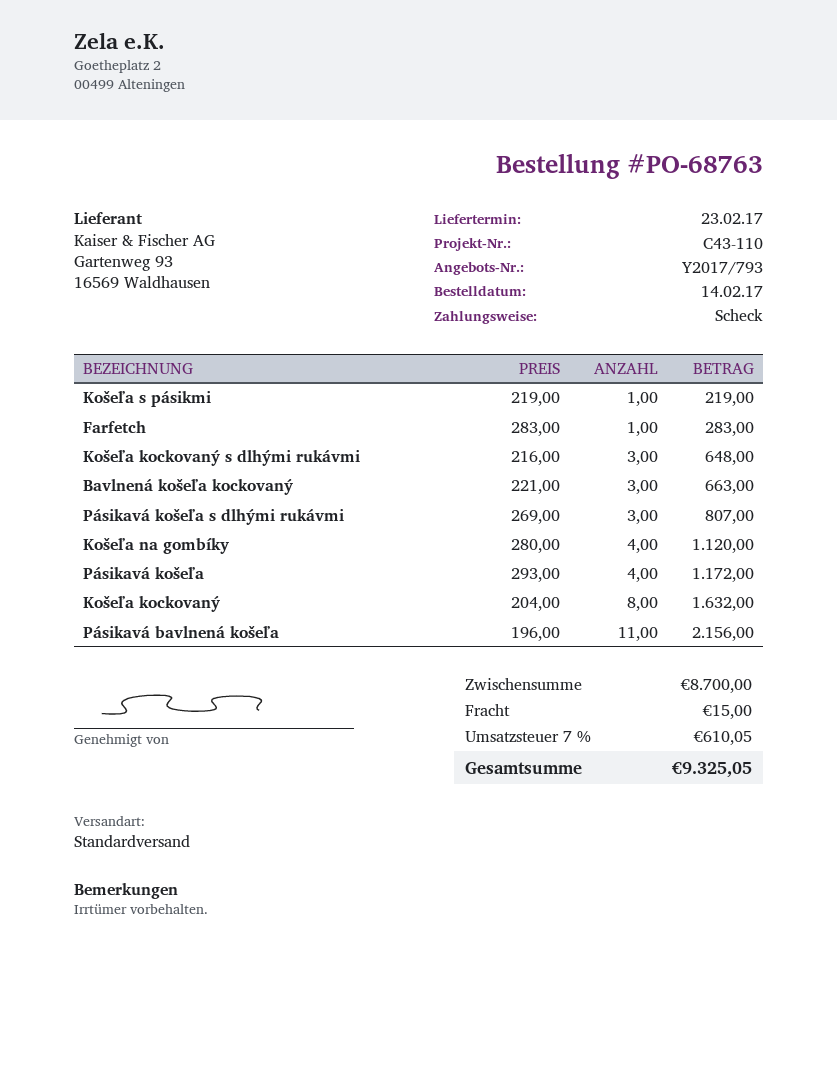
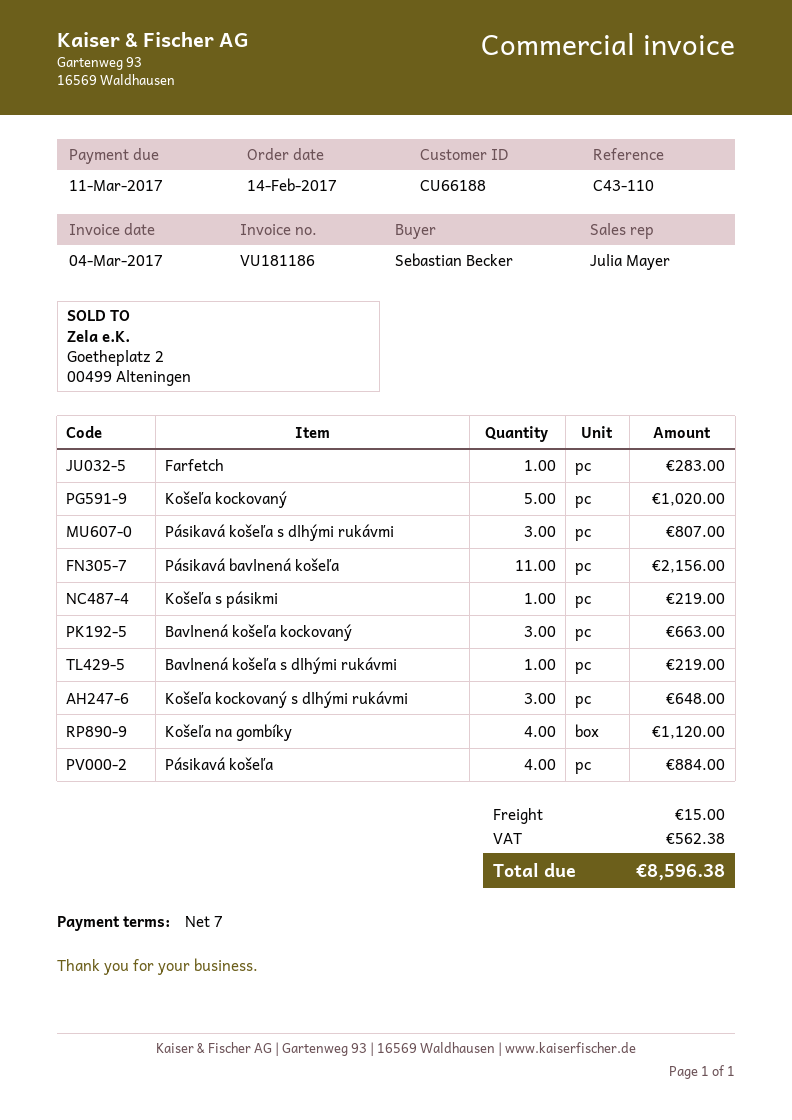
Pásikavá košeľa: 4 for 1172.00 -> 4 for 884.00
Košeľa kockovaný: 8 for 1632.00 -> 5 for 1020.00
Bavlnená košeľa s dlhými rukávmi: none -> 1 for 219.00
tax: 610.05 -> 562.38
total: 9325.05 -> 8596.38

